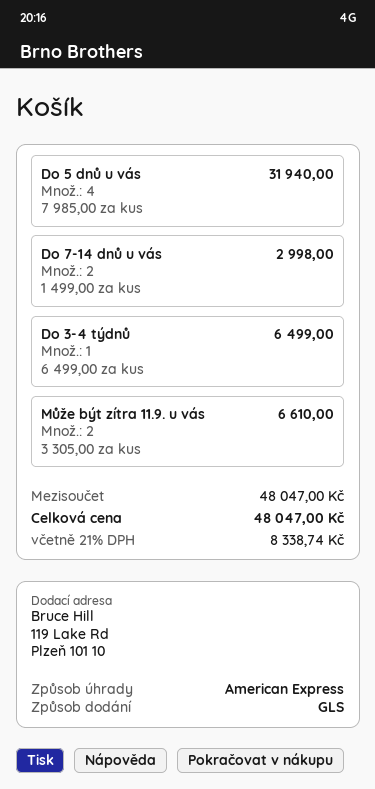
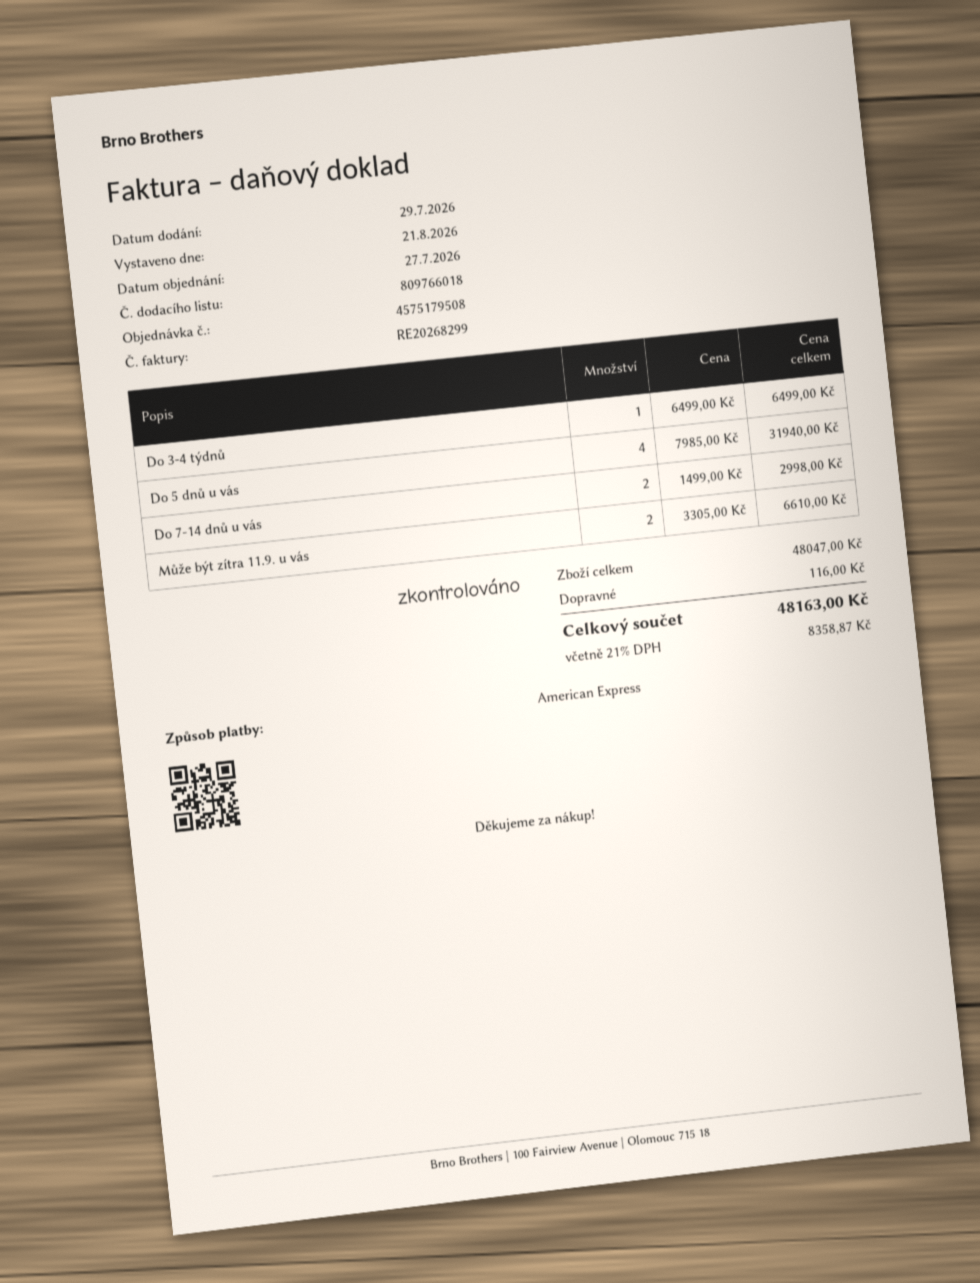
shipping: none -> 116.00
tax: 21% = 8338.74 -> 21% = 8358.87
total: 48047.00 -> 48163.00

